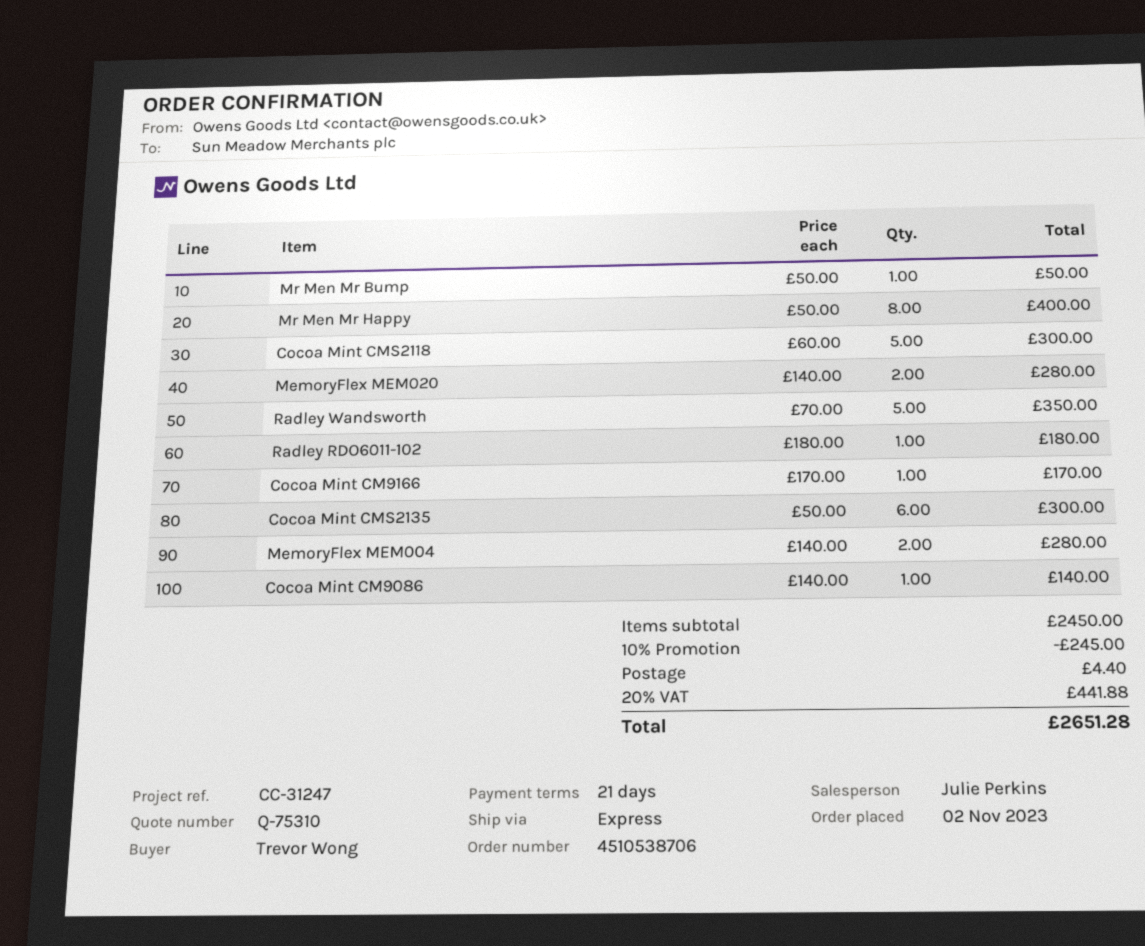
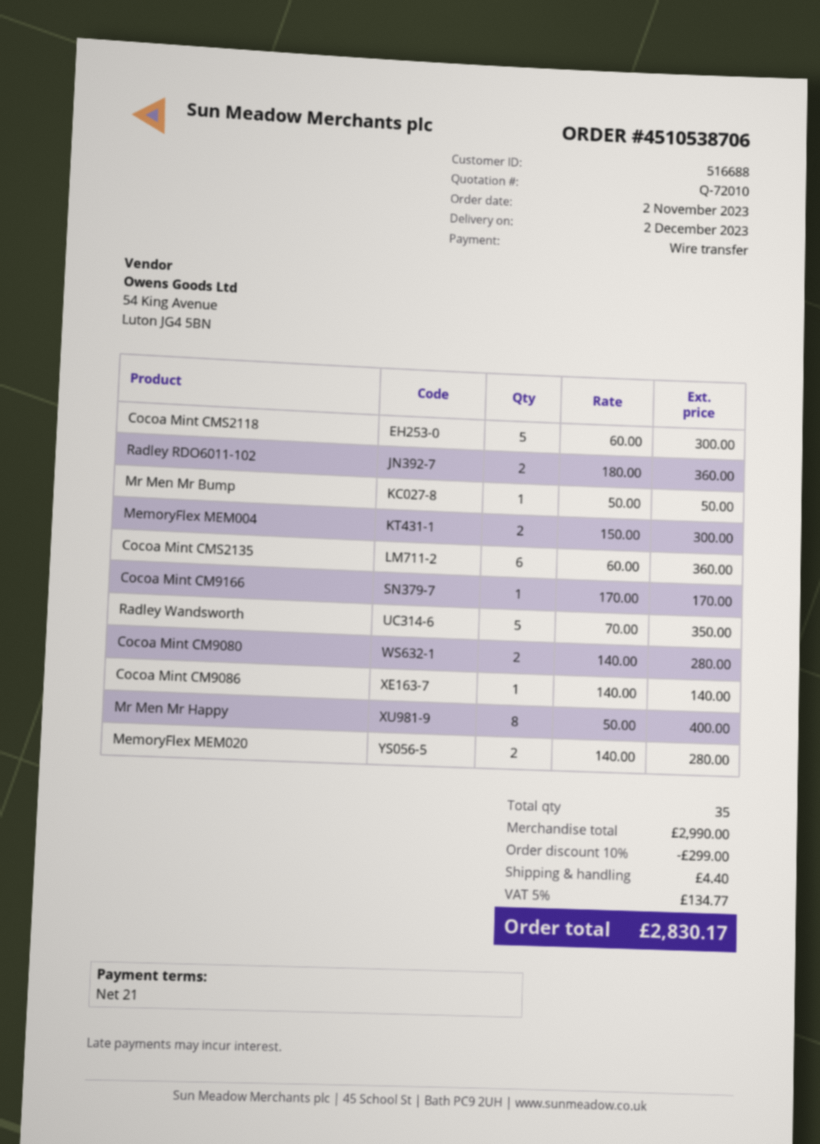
quote number: Q-75310 -> Q-72010
Radley RDO6011-102: 1 x 180.00 = 180.00 -> 2 x 180.00 = 360.00
Cocoa Mint CMS2135: 6 x 50.00 = 300.00 -> 6 x 60.00 = 360.00
MemoryFlex MEM004: 2 x 140.00 = 280.00 -> 2 x 150.00 = 300.00
Cocoa Mint CM9080: none -> 2 x 140.00 = 280.00
subtotal: 2450.00 -> 2990.00
discount: 10% = 245.00 -> 10% = 299.00
tax: 20% = 441.88 -> 5% = 134.77
total: 2651.28 -> 2830.17

